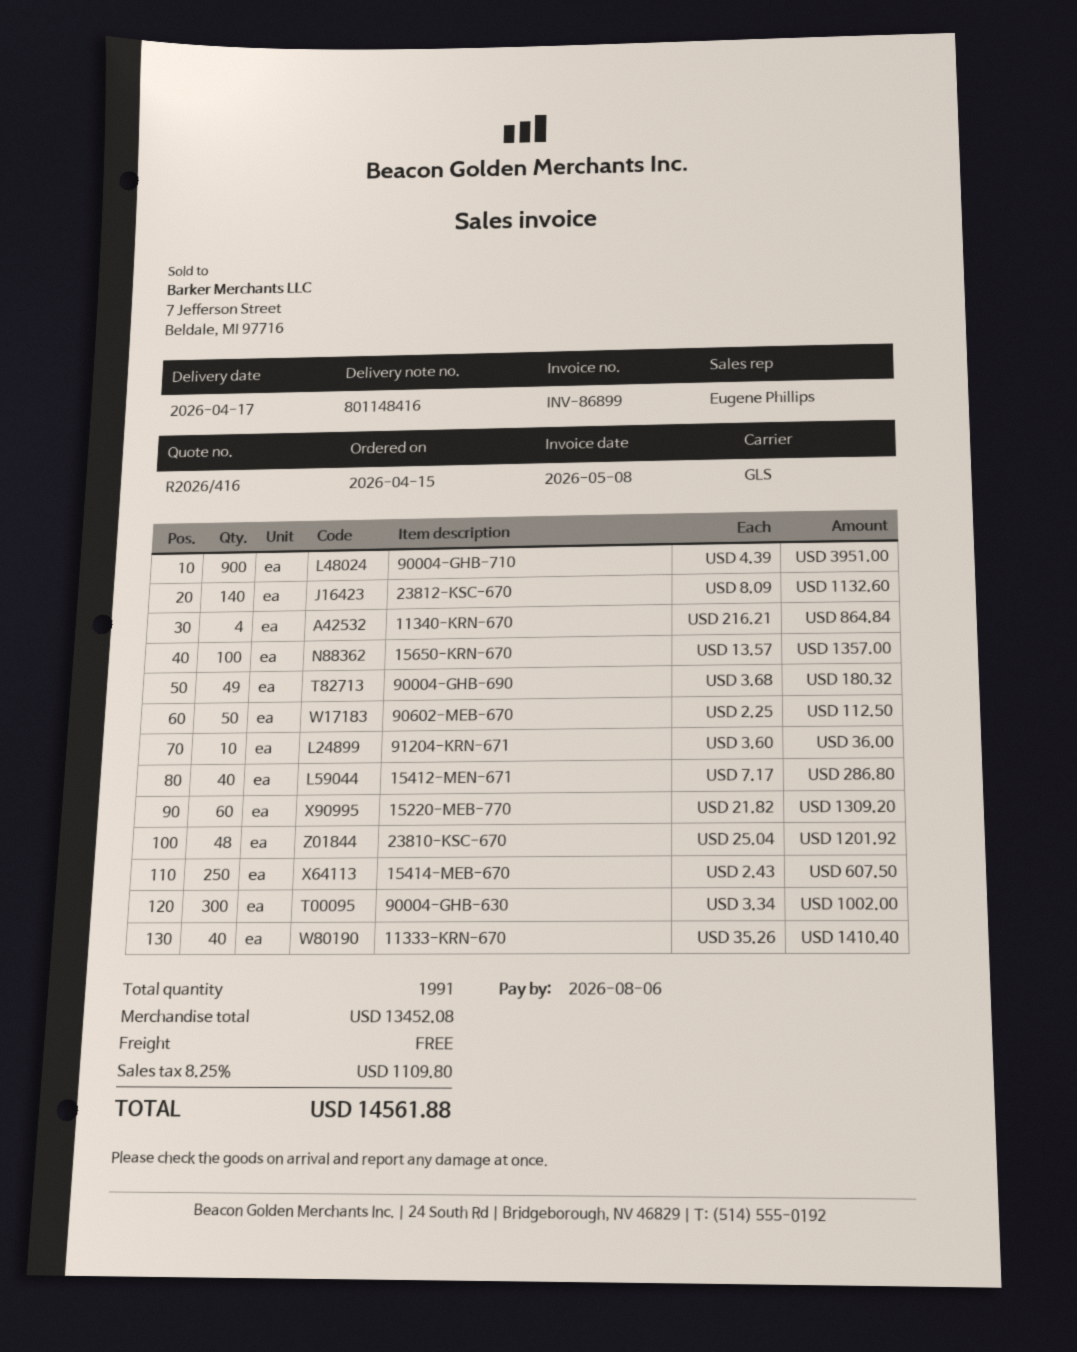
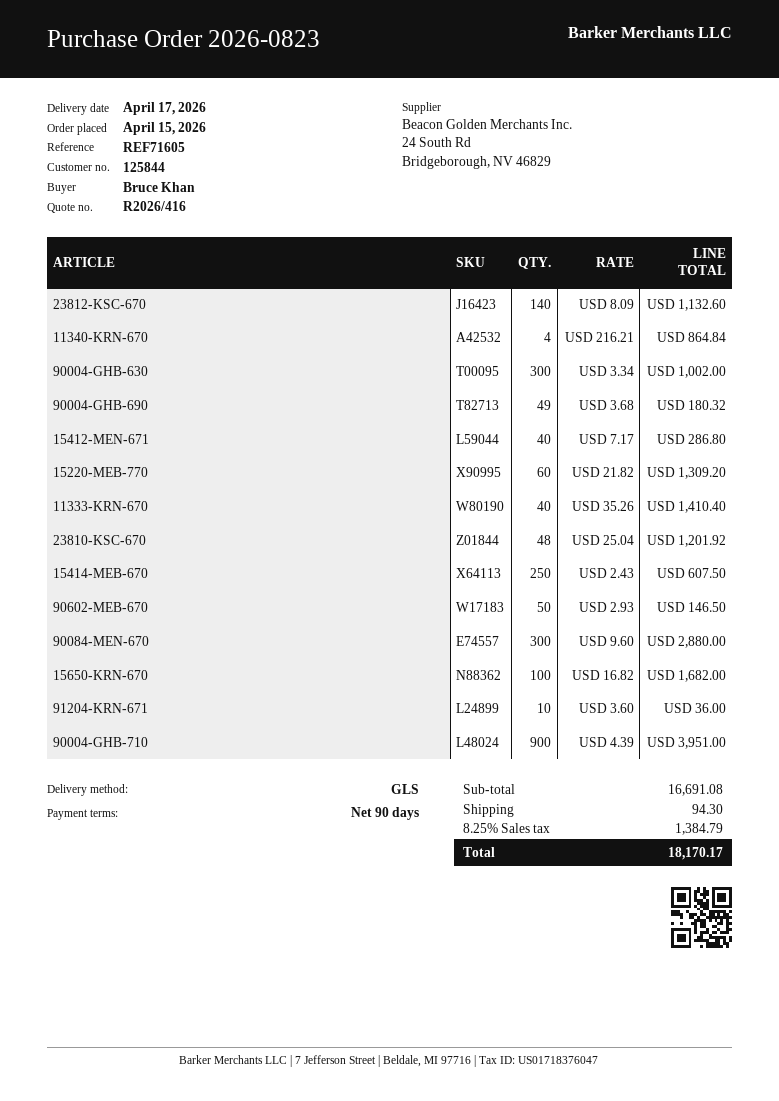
15650-KRN-670: 100 x 13.57 = 1357.00 -> 100 x 16.82 = 1682.00
90602-MEB-670: 50 x 2.25 = 112.50 -> 50 x 2.93 = 146.50
90084-MEN-670: none -> 300 x 9.60 = 2880.00
subtotal: 13452.08 -> 16691.08
shipping: 0.00 -> 94.30
tax: 8.25% = 1109.80 -> 8.25% = 1384.79
total: 14561.88 -> 18170.17

